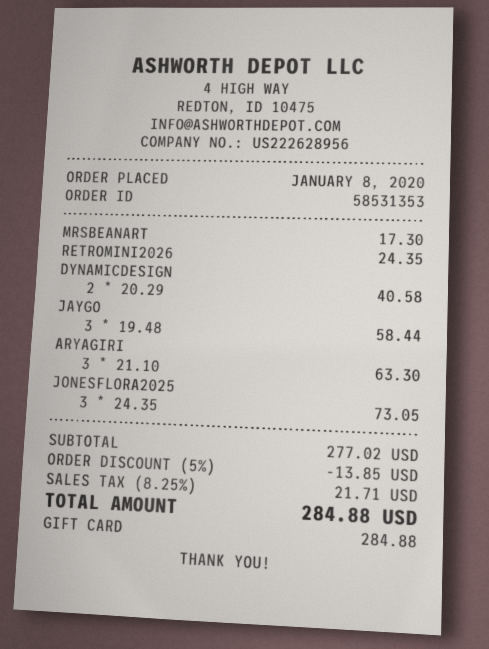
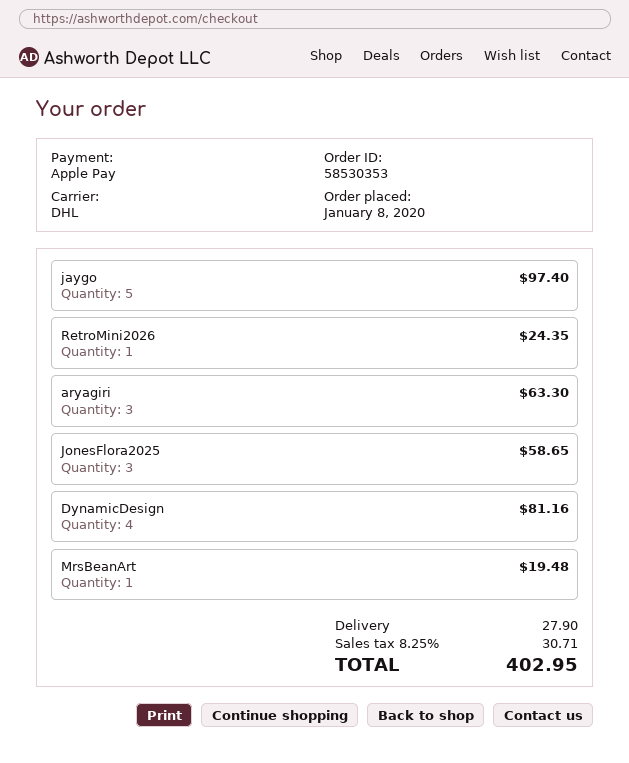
order number: 58531353 -> 58530353
payment method: gift card -> Apple Pay
MRSBEANART: 1 for 17.30 -> 1 for 19.48
DYNAMICDESIGN: 2 for 40.58 -> 4 for 81.16
JAYGO: 3 for 58.44 -> 5 for 97.40
JONESFLORA2025: 3 for 73.05 -> 3 for 58.65
discount: 5% = 13.85 -> none
shipping: none -> 27.90
tax: 8.25% = 21.71 -> 8.25% = 30.71
total: 284.88 -> 402.95

